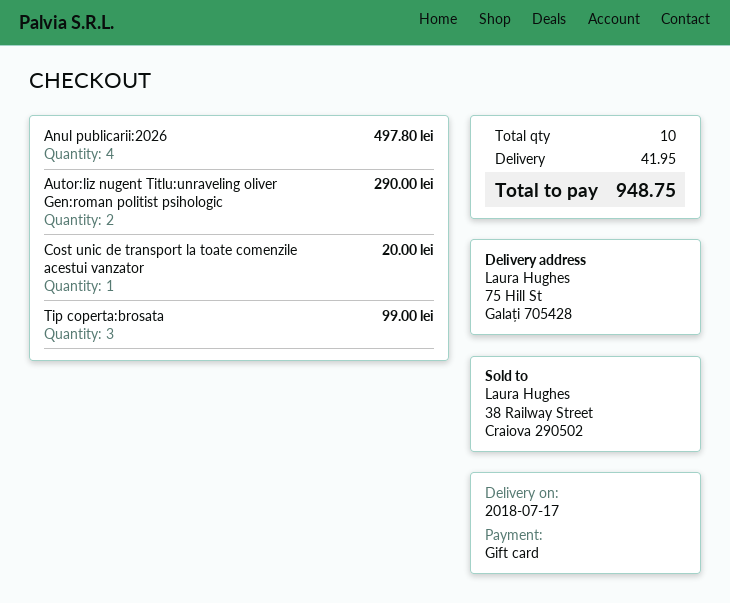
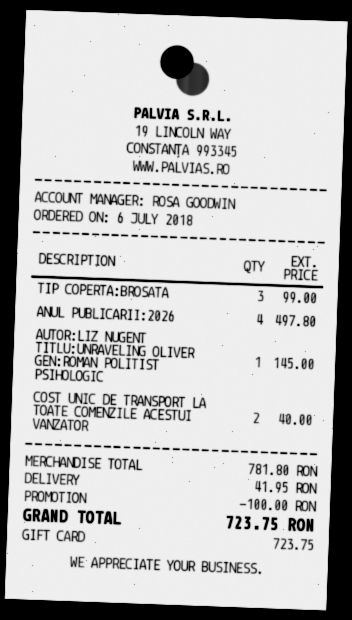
Autor:liz nugent Titlu:unraveling oliver Gen:roman politist psihologic: 2 for 290.00 -> 1 for 145.00
Cost unic de transport la toate comenzile acestui vanzator: 1 for 20.00 -> 2 for 40.00
discount: none -> 100.00
total: 948.75 -> 723.75

